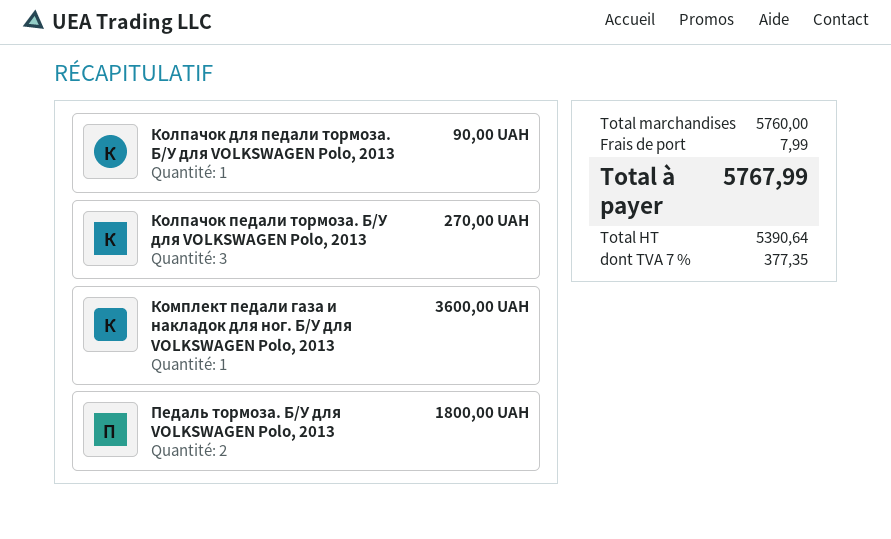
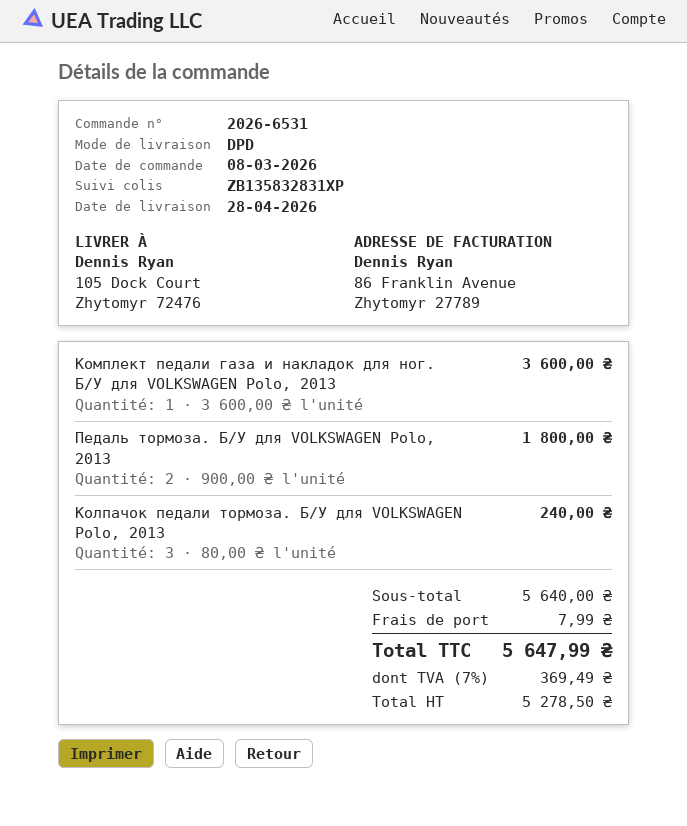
Колпачок для педали тормоза. Б/У для VOLKSWAGEN Polo, 2013: 1 for 90.00 -> none
Колпачок педали тормоза. Б/У для VOLKSWAGEN Polo, 2013: 3 for 270.00 -> 3 for 240.00
subtotal: 5760.00 -> 5640.00
net: 5390.64 -> 5278.50
tax: 7% = 377.35 -> 7% = 369.49
total: 5767.99 -> 5647.99

